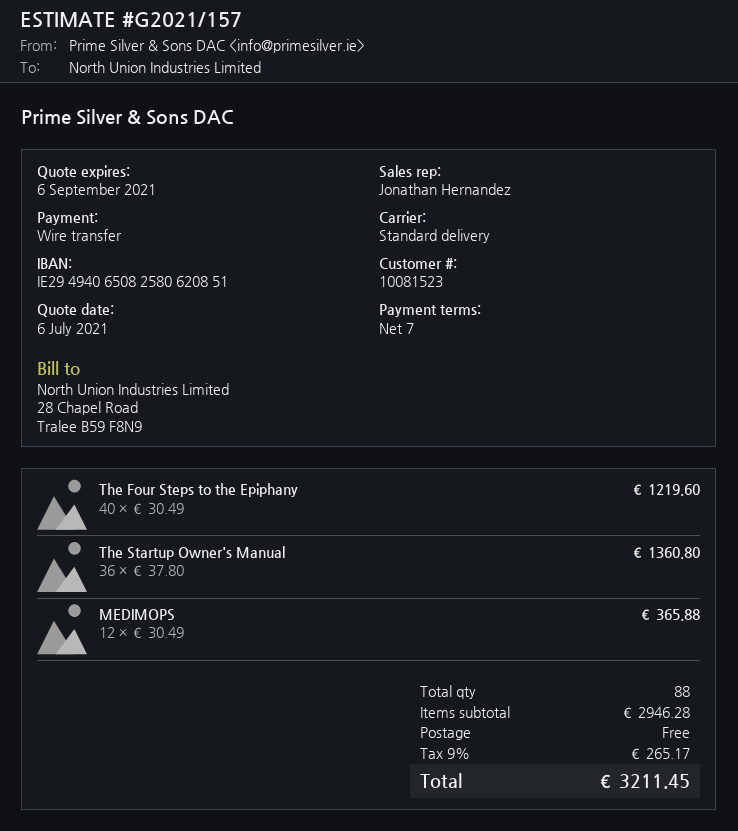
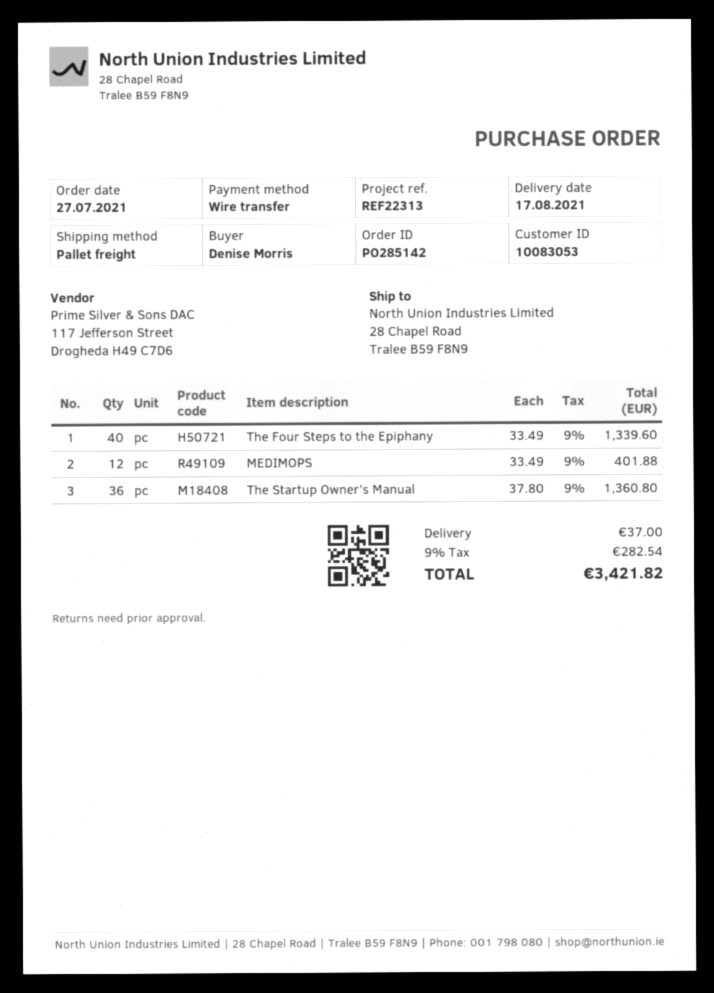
customer number: 10081523 -> 10083053
shipping method: standard -> pallet freight
The Four Steps to the Epiphany: 40 x 30.49 = 1219.60 -> 40 x 33.49 = 1339.60
MEDIMOPS: 12 x 30.49 = 365.88 -> 12 x 33.49 = 401.88
shipping: 0.00 -> 37.00
tax: 9% = 265.17 -> 9% = 282.54
total: 3211.45 -> 3421.82

